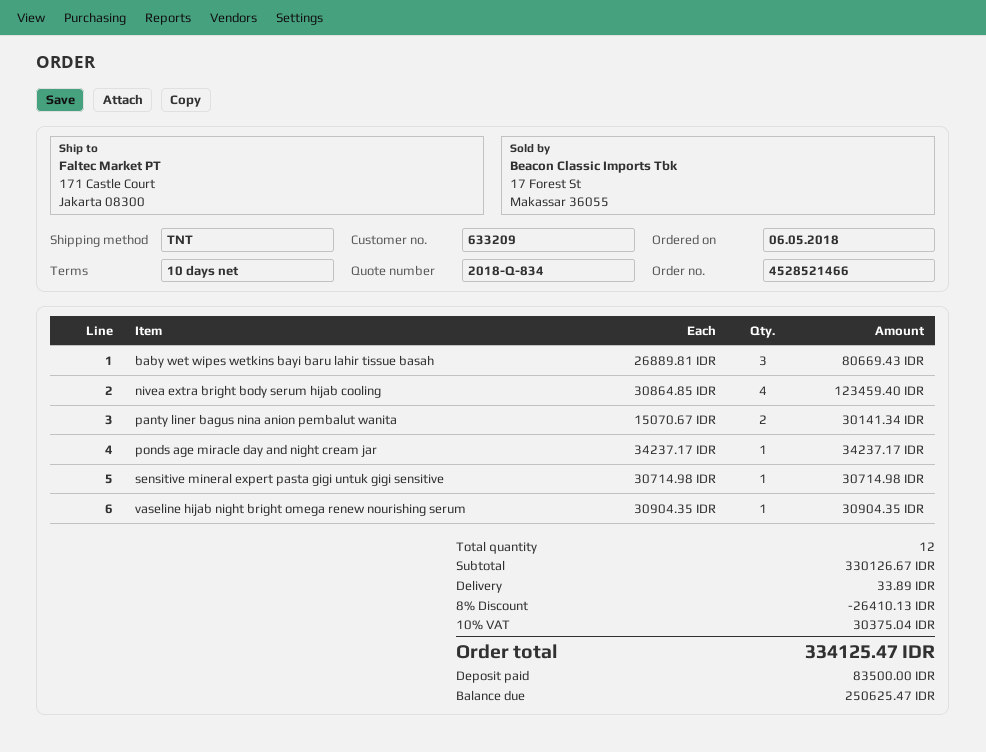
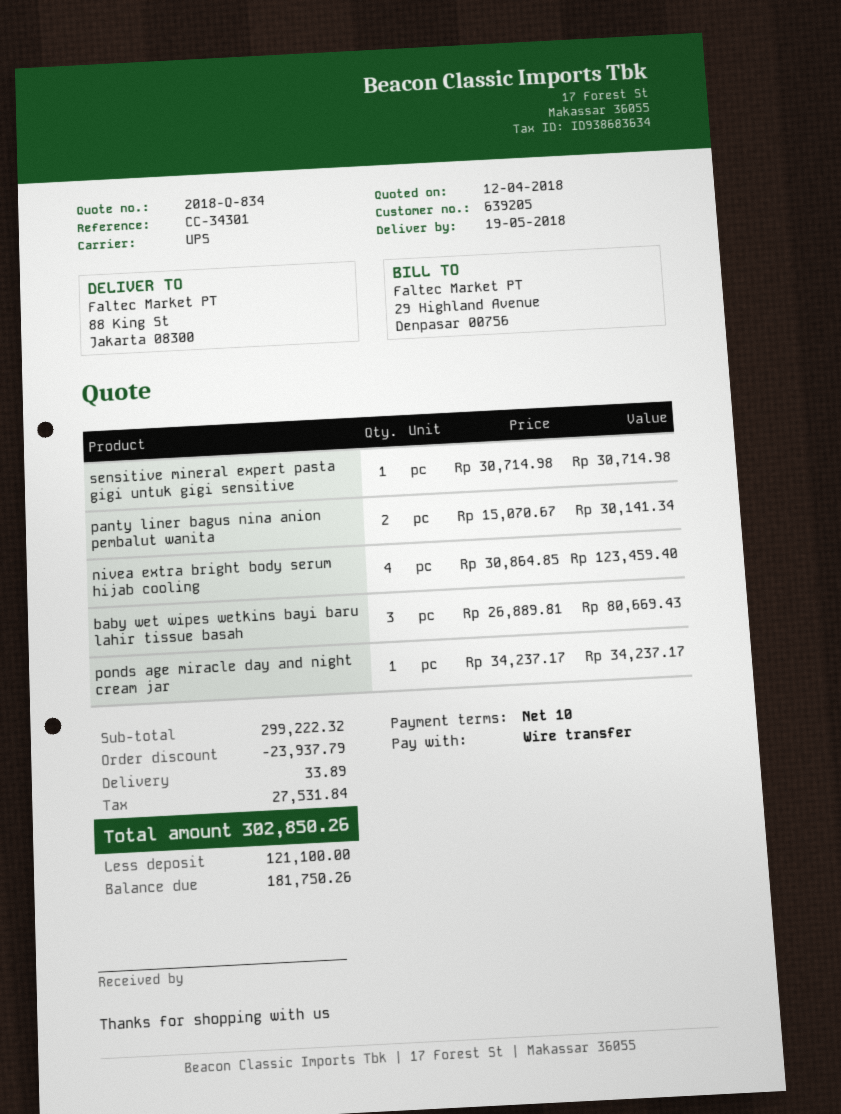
customer number: 633209 -> 639205
shipping method: TNT -> UPS
ship to: 171 Castle Court, Jakarta 08300 -> 88 King St, Jakarta 08300
vaseline hijab night bright omega renew nourishing serum: 1 x 30904.35 = 30904.35 -> none
subtotal: 330126.67 -> 299222.32
discount: 26410.13 -> 23937.79
tax: 30375.04 -> 27531.84
total: 334125.47 -> 302850.26
deposit: 83500.00 -> 121100.00
balance: 250625.47 -> 181750.26

